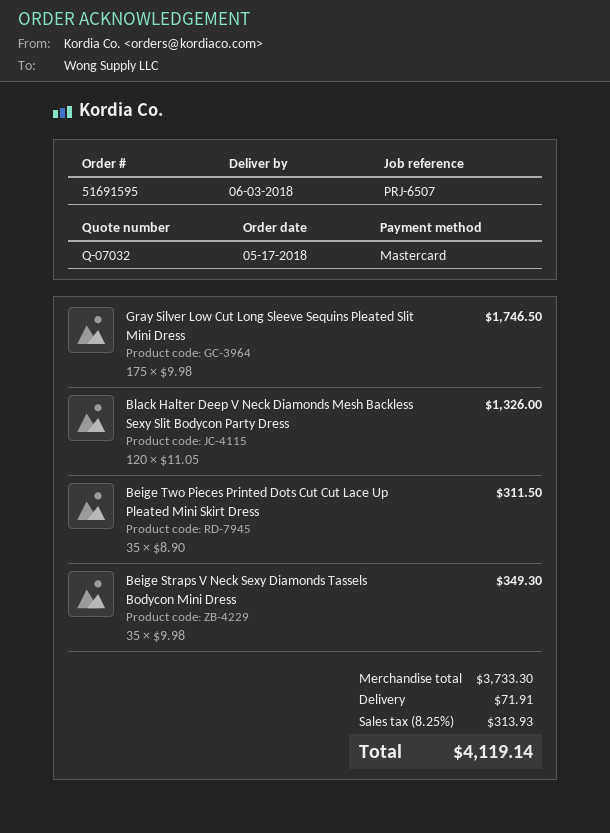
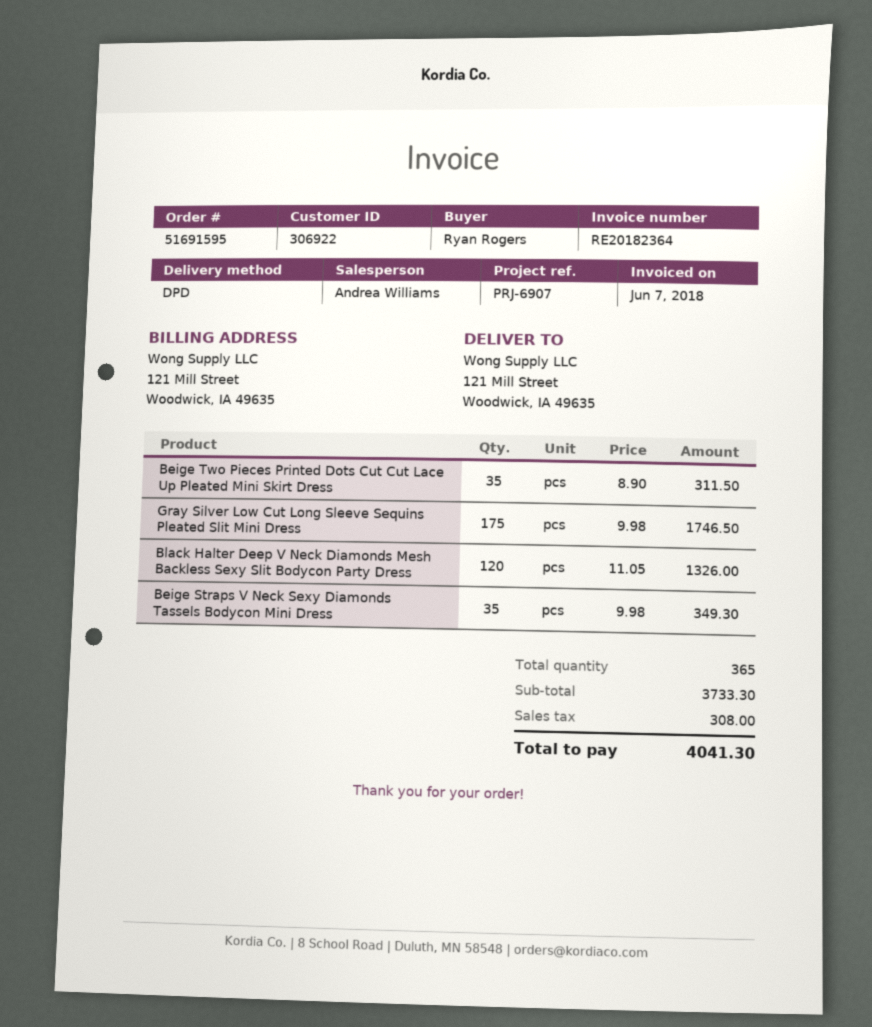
reference: PRJ-6507 -> PRJ-6907
shipping: 71.91 -> none
tax: 313.93 -> 308.00
total: 4119.14 -> 4041.30

